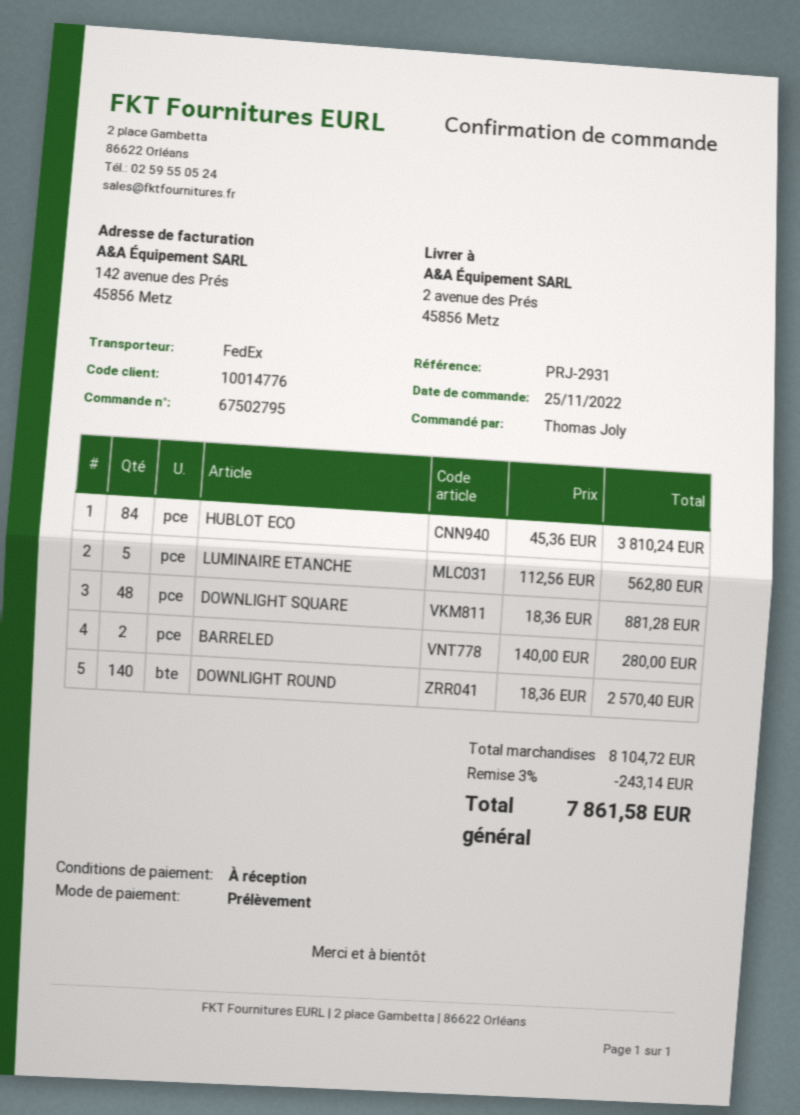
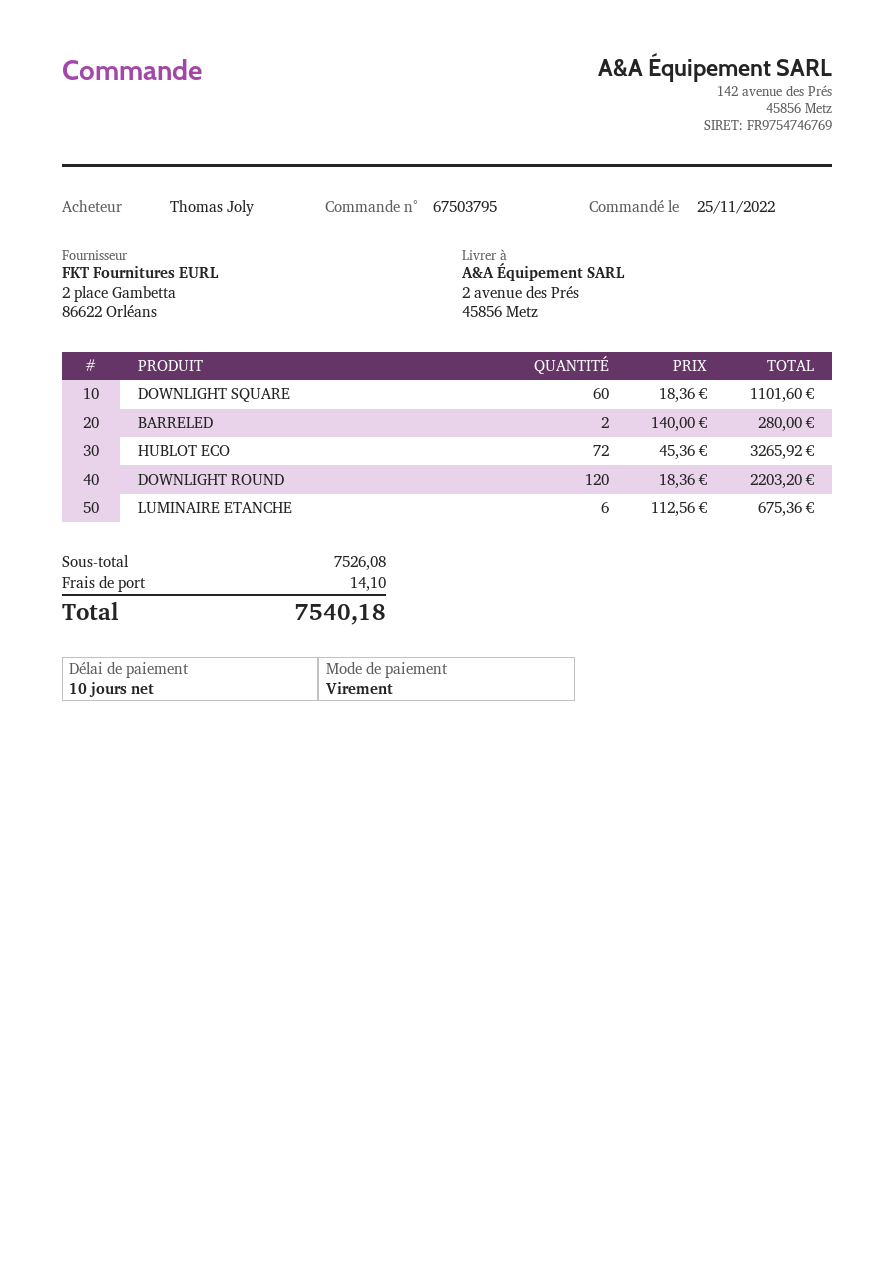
order number: 67502795 -> 67503795
payment terms: on receipt -> 10 days
payment method: direct debit -> bank transfer
HUBLOT ECO: 84 x 45.36 = 3810.24 -> 72 x 45.36 = 3265.92
LUMINAIRE ETANCHE: 5 x 112.56 = 562.80 -> 6 x 112.56 = 675.36
DOWNLIGHT SQUARE: 48 x 18.36 = 881.28 -> 60 x 18.36 = 1101.60
DOWNLIGHT ROUND: 140 x 18.36 = 2570.40 -> 120 x 18.36 = 2203.20
subtotal: 8104.72 -> 7526.08
discount: 3% = 243.14 -> none
shipping: none -> 14.10
total: 7861.58 -> 7540.18

